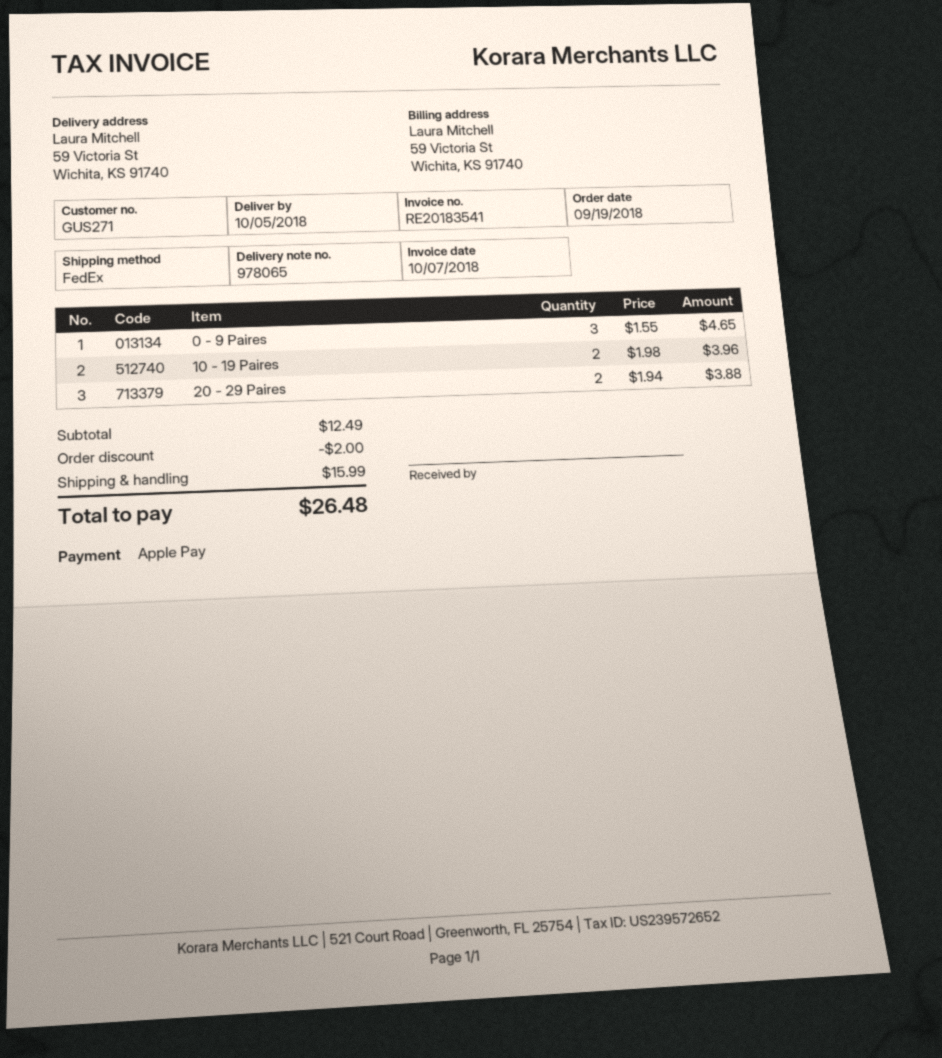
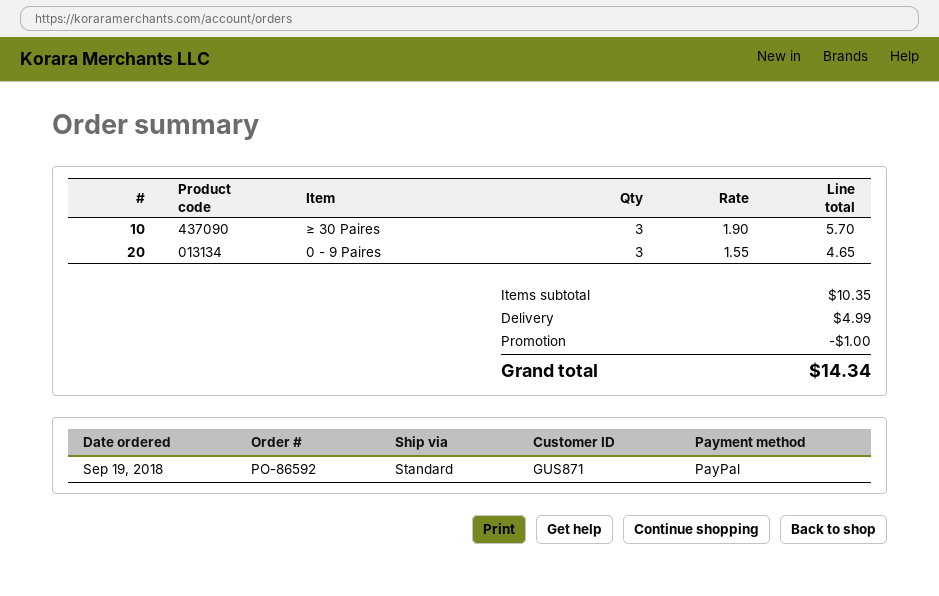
customer number: GUS271 -> GUS871
payment method: Apple Pay -> PayPal
shipping method: FedEx -> standard
10 - 19 Paires: 2 x 1.98 = 3.96 -> none
20 - 29 Paires: 2 x 1.94 = 3.88 -> none
≥ 30 Paires: none -> 3 x 1.90 = 5.70
subtotal: 12.49 -> 10.35
discount: 2.00 -> 1.00
shipping: 15.99 -> 4.99
total: 26.48 -> 14.34

